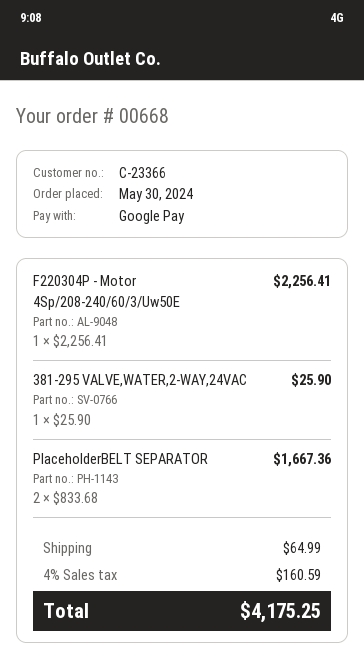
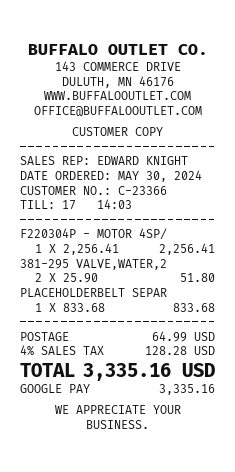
381-295 VALVE,WATER,2-WAY,24VAC: 1 x 25.90 = 25.90 -> 2 x 25.90 = 51.80
PlaceholderBELT SEPARATOR: 2 x 833.68 = 1667.36 -> 1 x 833.68 = 833.68
tax: 4% = 160.59 -> 4% = 128.28
total: 4175.25 -> 3335.16

